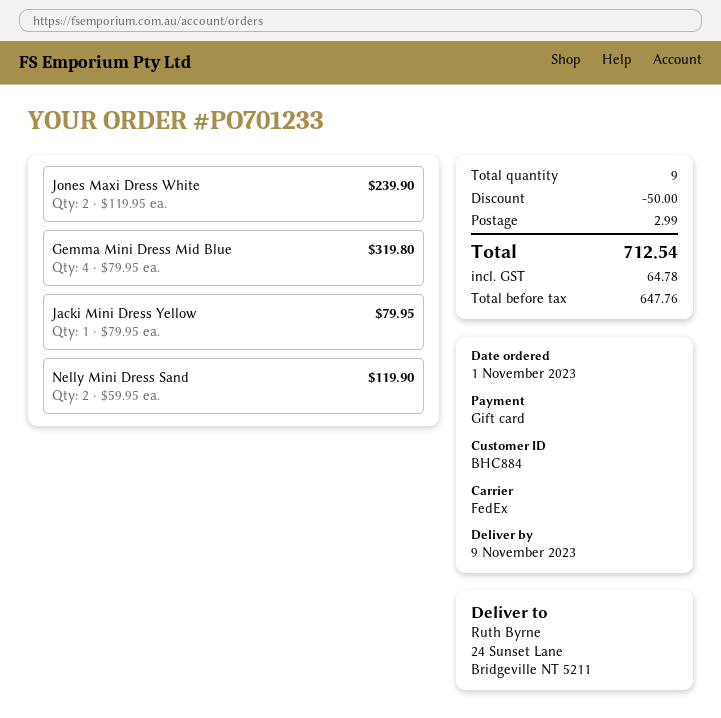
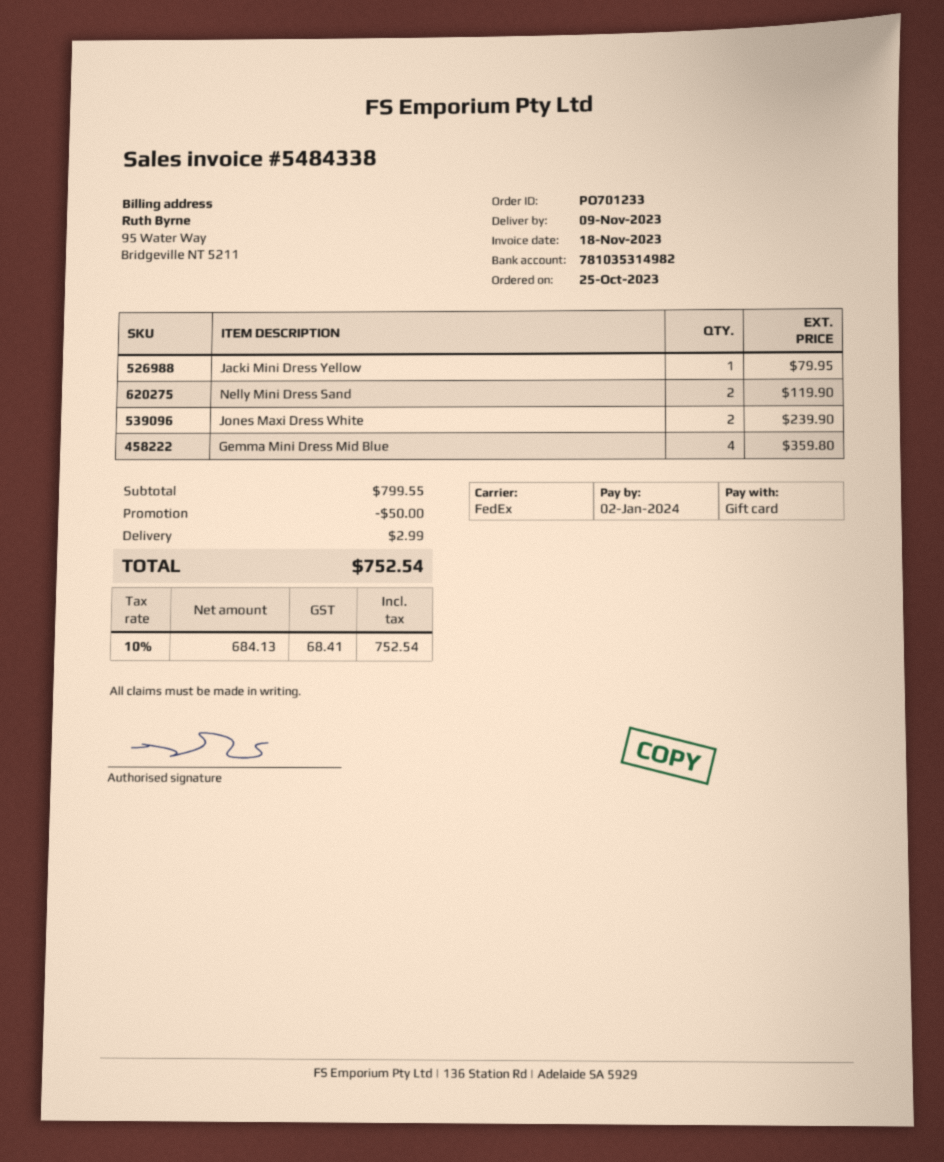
order date: 2023-11-01 -> 2023-10-25
Gemma Mini Dress Mid Blue: 4 for 319.80 -> 4 for 359.80
net: 647.76 -> 684.13
tax: 64.78 -> 68.41
total: 712.54 -> 752.54

